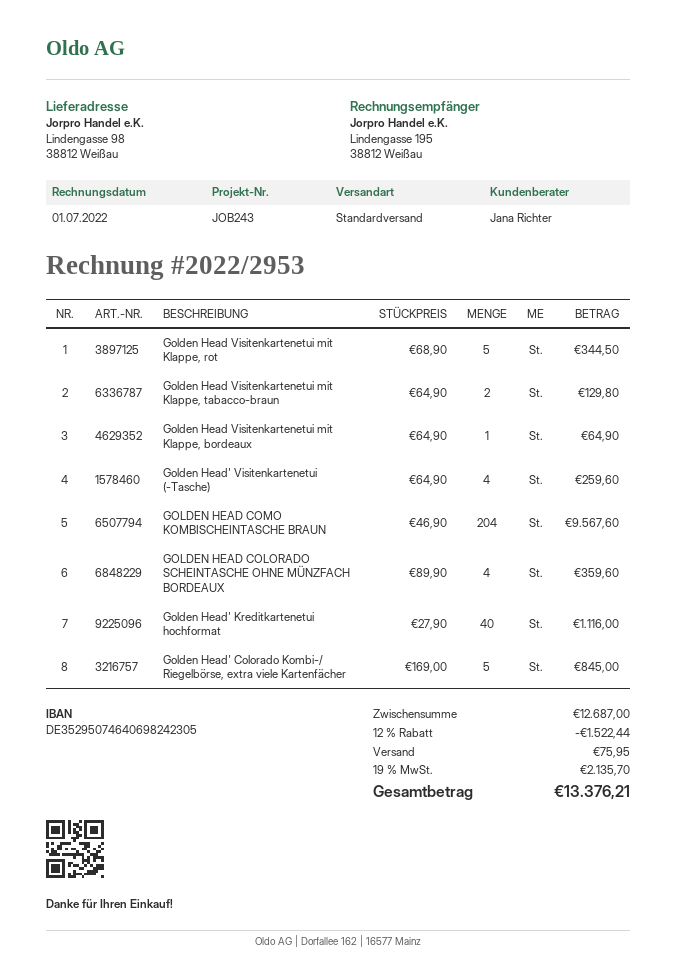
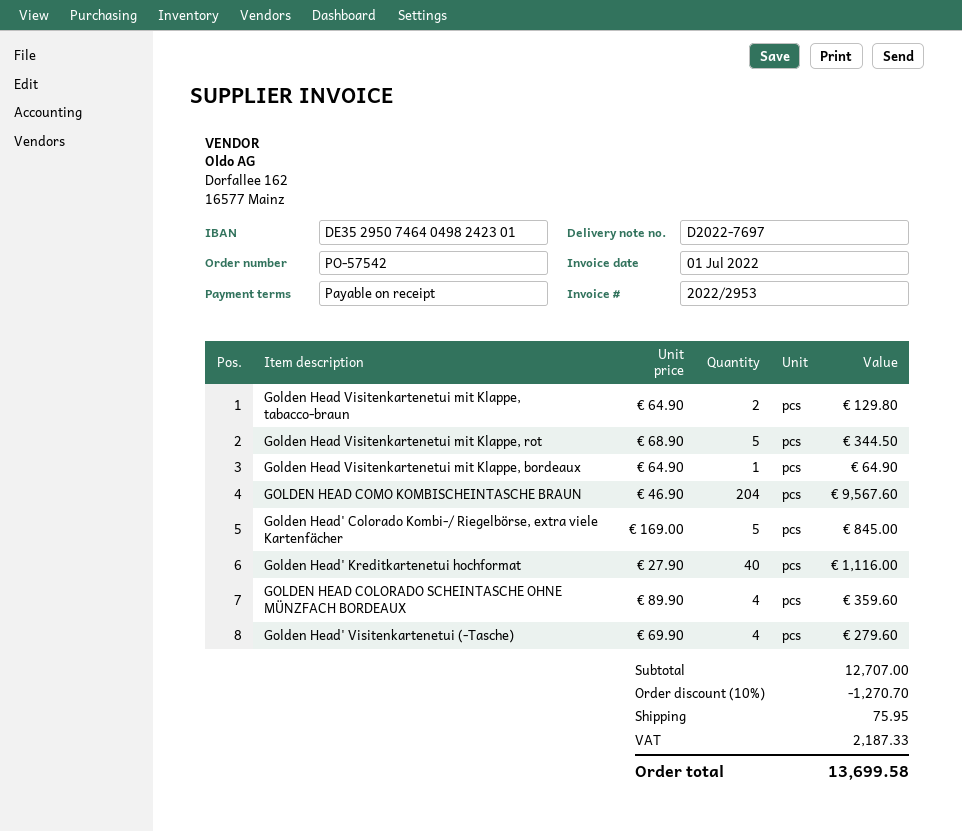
bank account: DE35295074640698242305 -> DE35295074640498242301
Golden Head' Visitenkartenetui (-Tasche): 4 x 64.90 = 259.60 -> 4 x 69.90 = 279.60
subtotal: 12687.00 -> 12707.00
discount: 12% = 1522.44 -> 10% = 1270.70
tax: 2135.70 -> 2187.33
total: 13376.21 -> 13699.58

